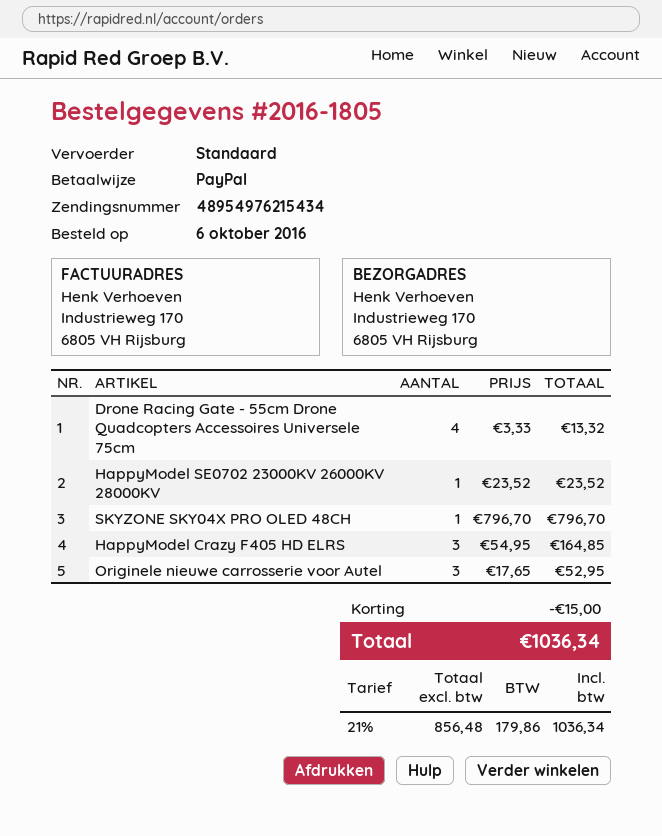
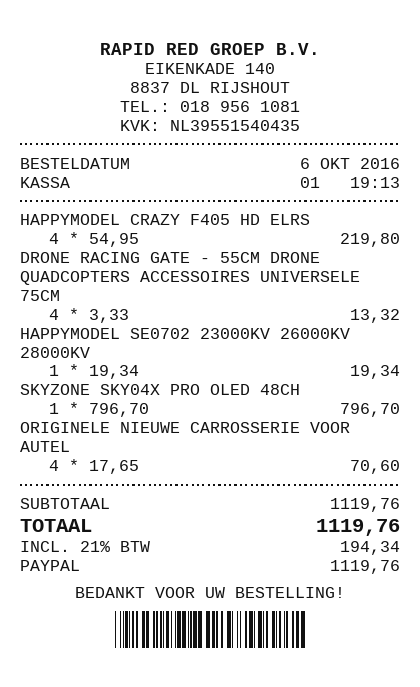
HappyModel SE0702 23000KV 26000KV 28000KV: 1 x 23.52 = 23.52 -> 1 x 19.34 = 19.34
HappyModel Crazy F405 HD ELRS: 3 x 54.95 = 164.85 -> 4 x 54.95 = 219.80
Originele nieuwe carrosserie voor Autel: 3 x 17.65 = 52.95 -> 4 x 17.65 = 70.60
discount: 15.00 -> none
tax: 21% = 179.86 -> 21% = 194.34
total: 1036.34 -> 1119.76

